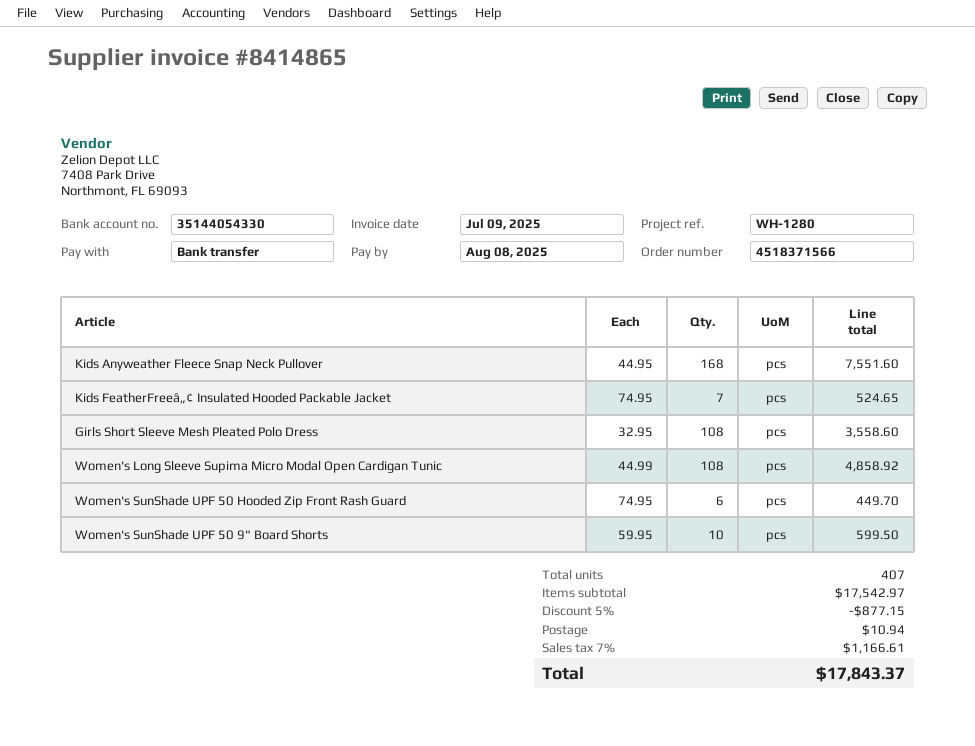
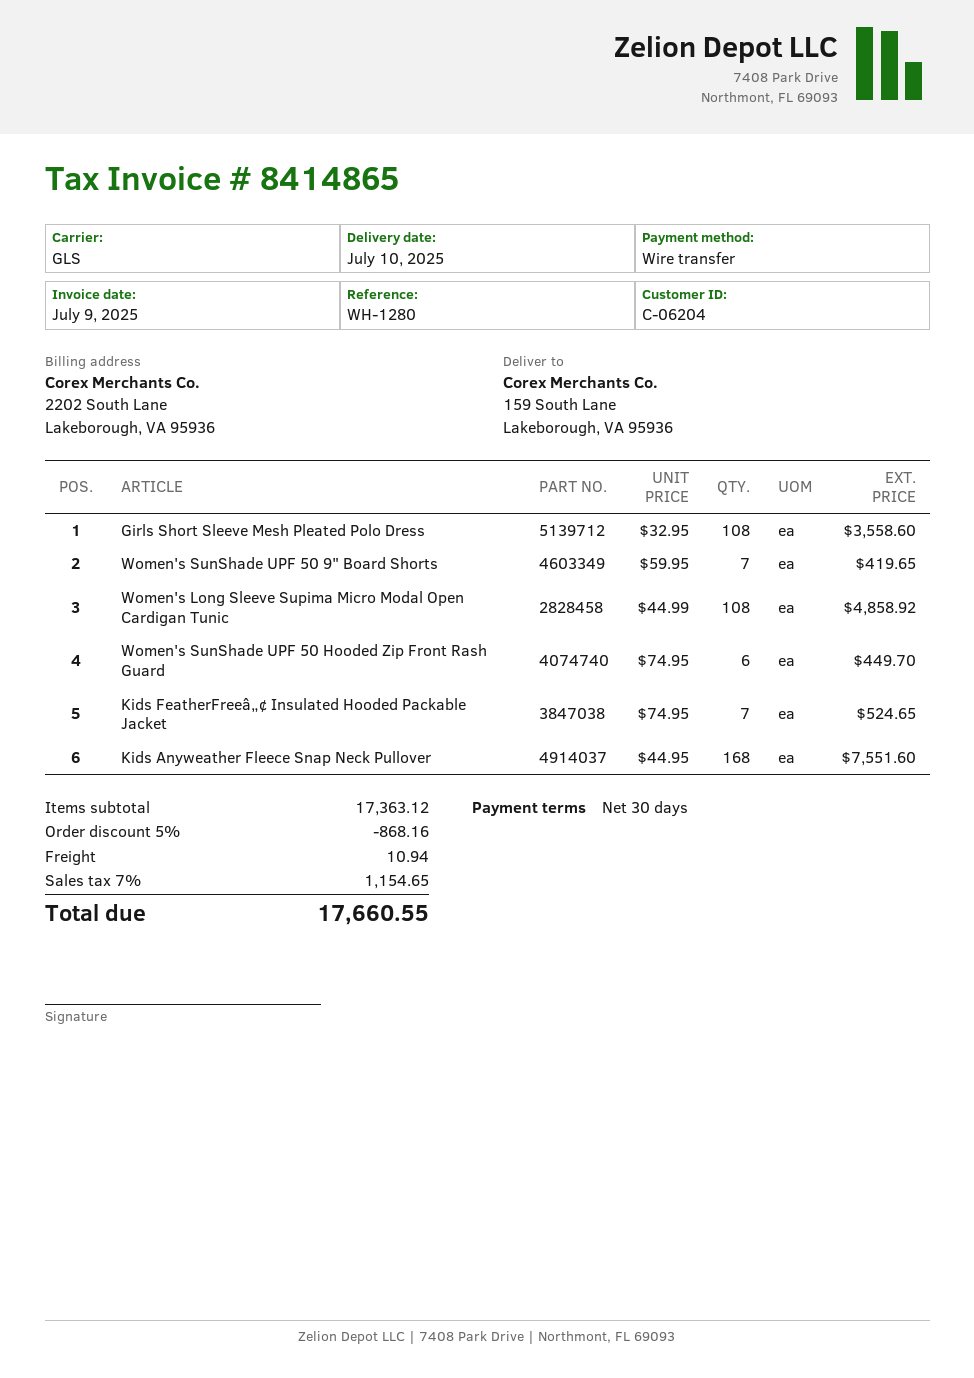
Women's SunShade UPF 50 9" Board Shorts: 10 x 59.95 = 599.50 -> 7 x 59.95 = 419.65
subtotal: 17542.97 -> 17363.12
discount: 5% = 877.15 -> 5% = 868.16
tax: 7% = 1166.61 -> 7% = 1154.65
total: 17843.37 -> 17660.55

